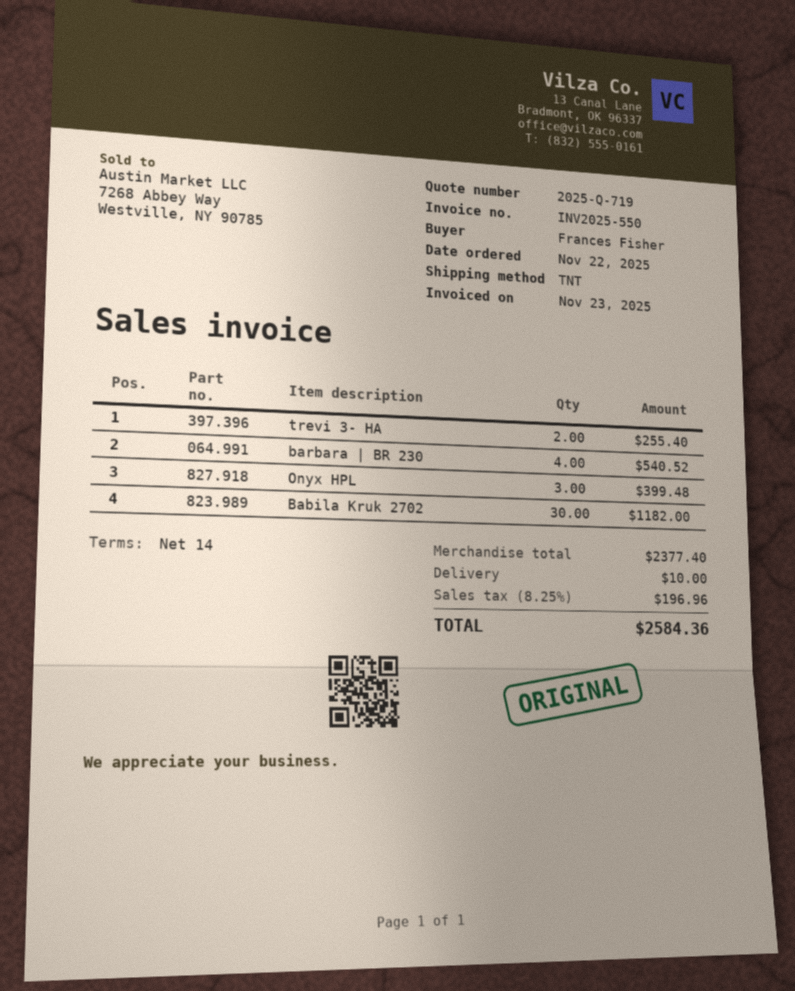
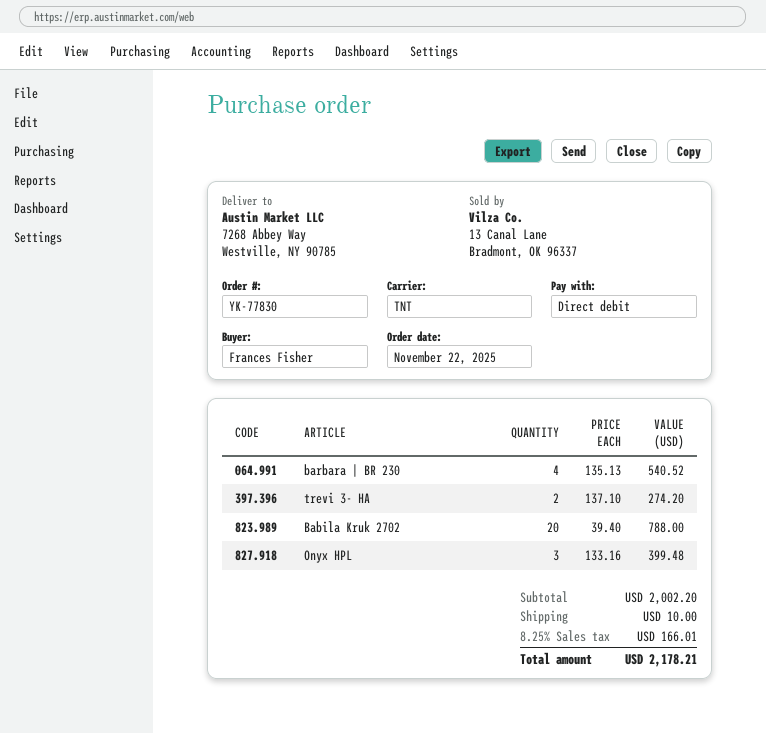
trevi 3- HA: 2 for 255.40 -> 2 for 274.20
Babila Kruk 2702: 30 for 1182.00 -> 20 for 788.00
subtotal: 2377.40 -> 2002.20
tax: 8.25% = 196.96 -> 8.25% = 166.01
total: 2584.36 -> 2178.21

